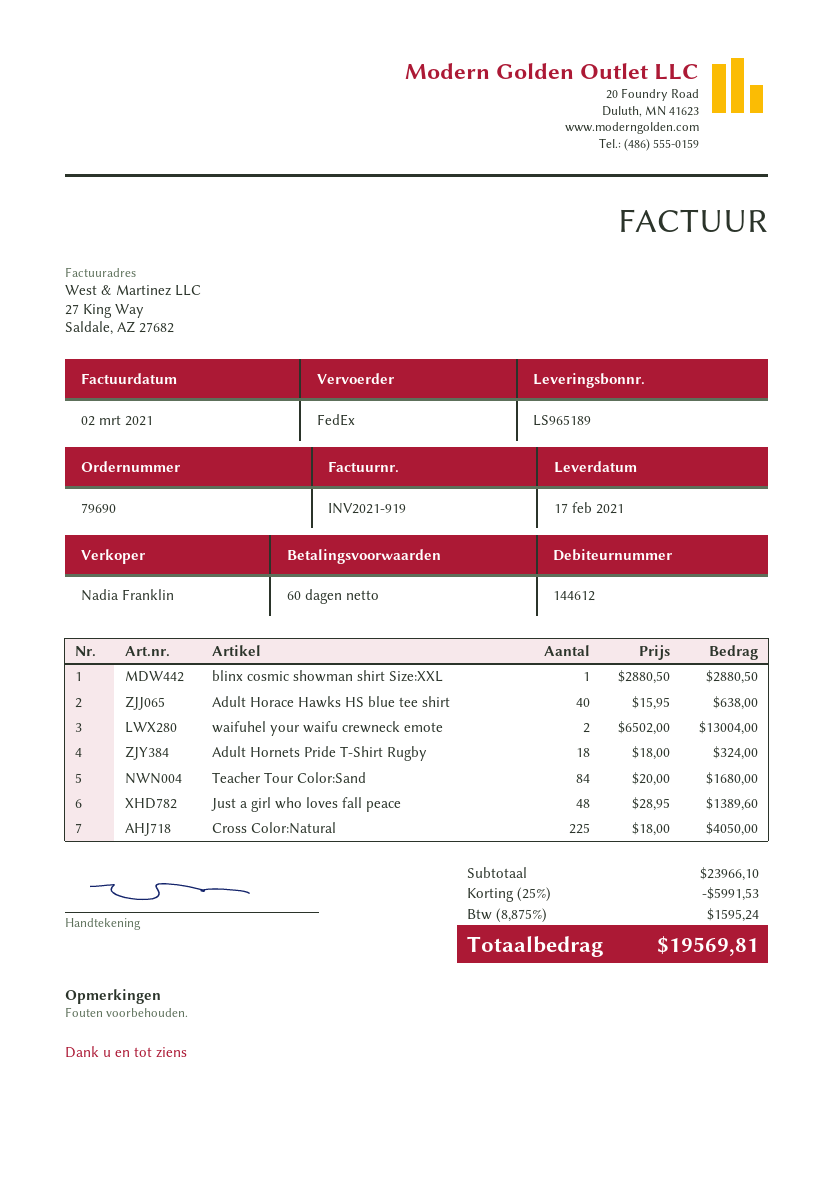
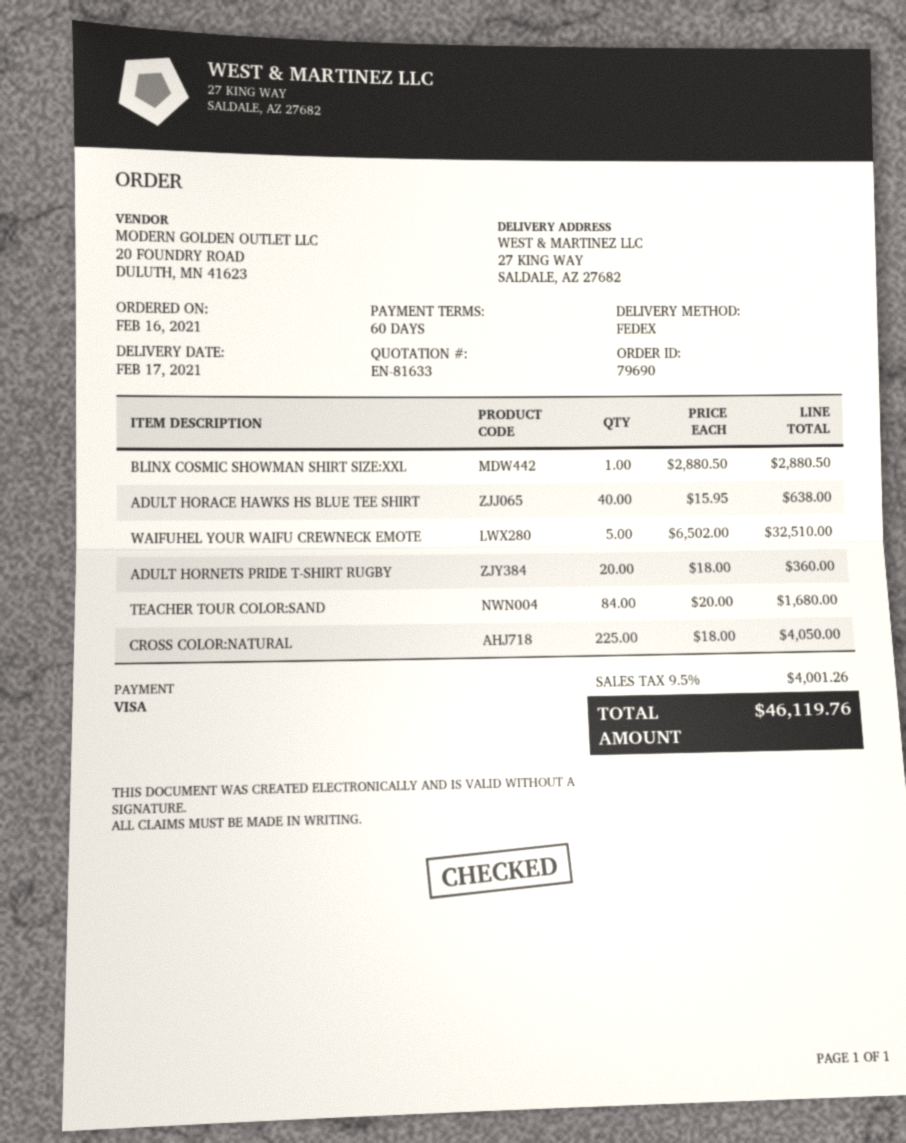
waifuhel your waifu crewneck emote: 2 x 6502.00 = 13004.00 -> 5 x 6502.00 = 32510.00
Adult Hornets Pride T-Shirt Rugby: 18 x 18.00 = 324.00 -> 20 x 18.00 = 360.00
Just a girl who loves fall peace: 48 x 28.95 = 1389.60 -> none
discount: 25% = 5991.53 -> none
tax: 8.875% = 1595.24 -> 9.5% = 4001.26
total: 19569.81 -> 46119.76

